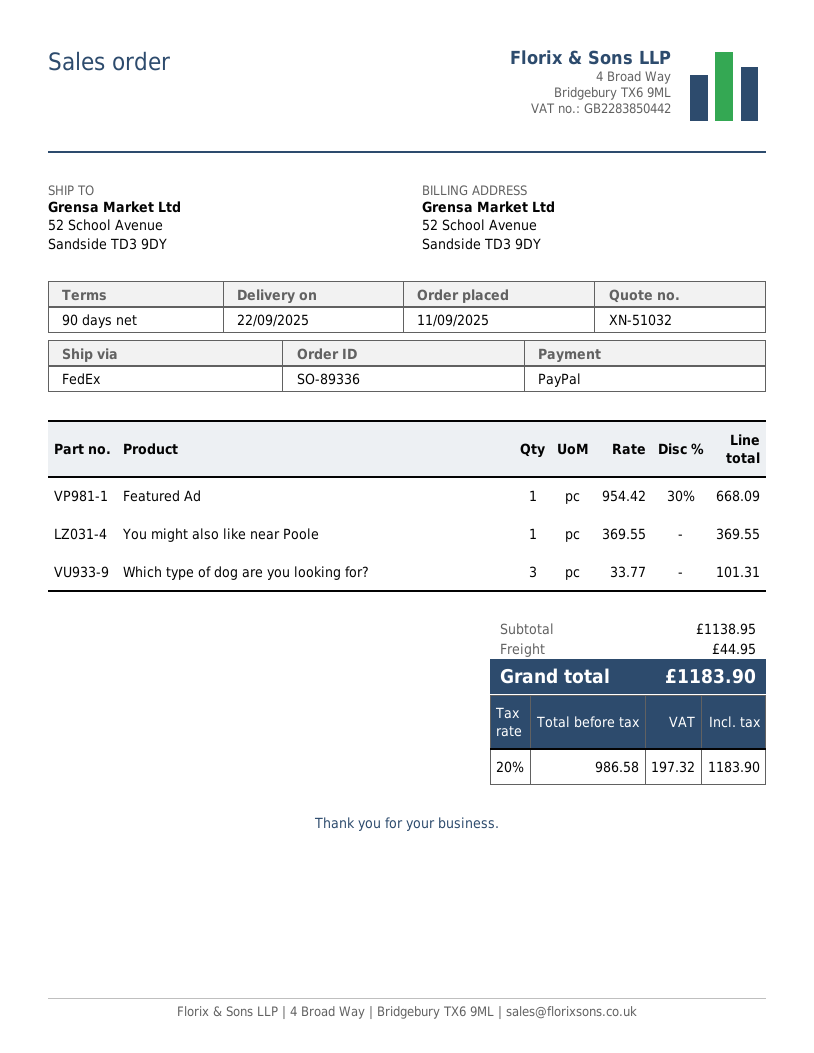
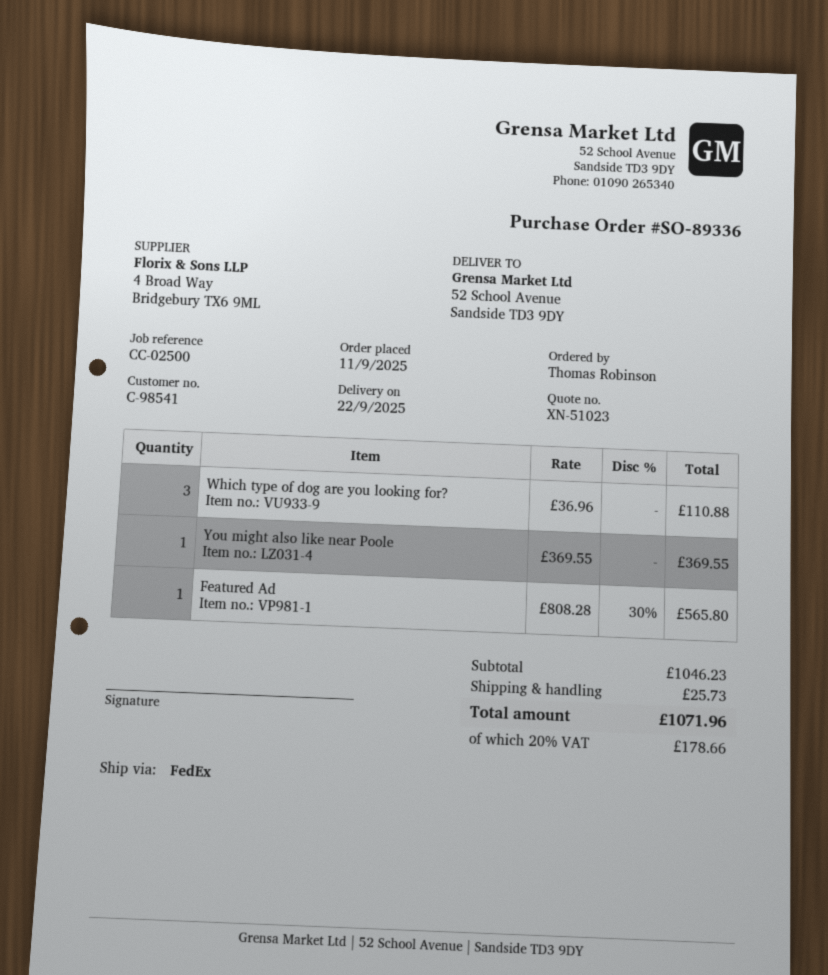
quote number: XN-51032 -> XN-51023
Featured Ad: 1 x 954.42 - 30% = 668.09 -> 1 x 808.28 - 30% = 565.80
Which type of dog are you looking for?: 3 x 33.77 = 101.31 -> 3 x 36.96 = 110.88
subtotal: 1138.95 -> 1046.23
shipping: 44.95 -> 25.73
tax: 20% = 197.32 -> 20% = 178.66
total: 1183.90 -> 1071.96

